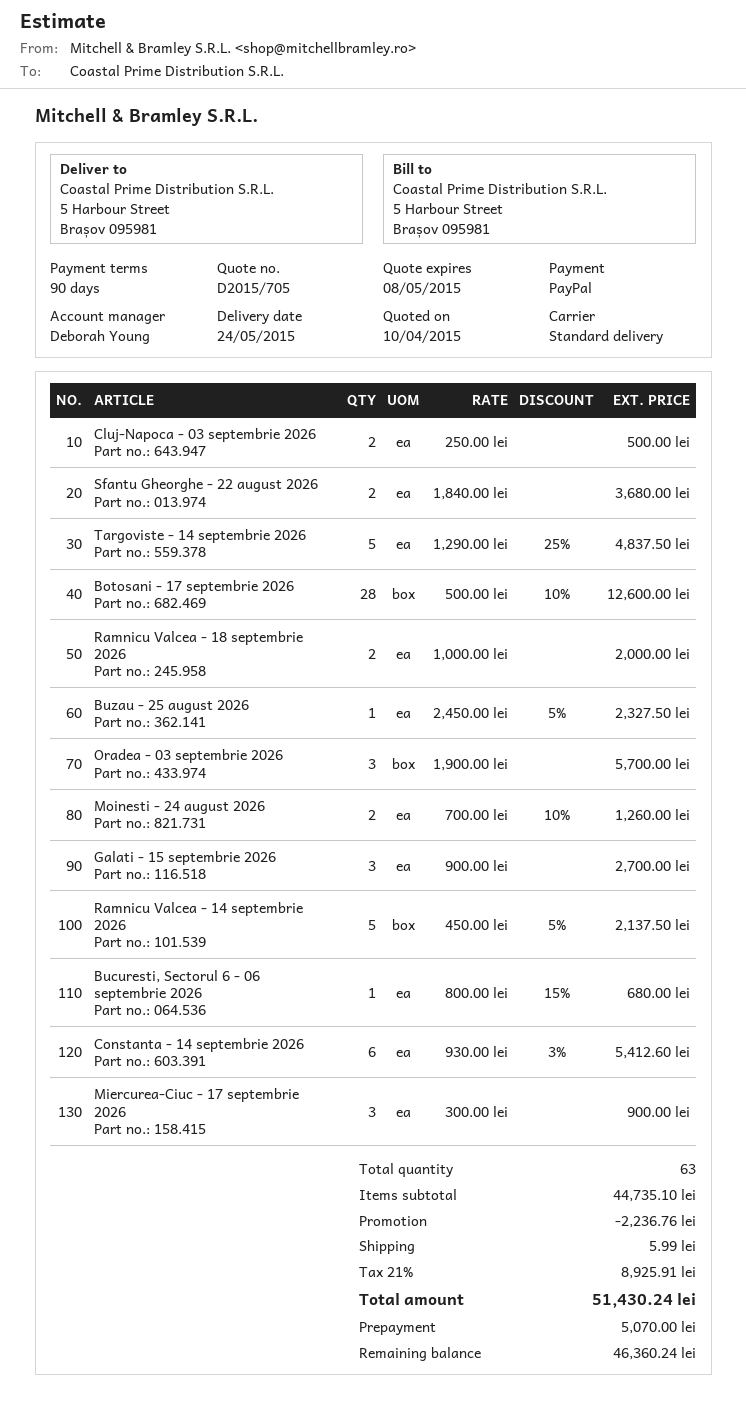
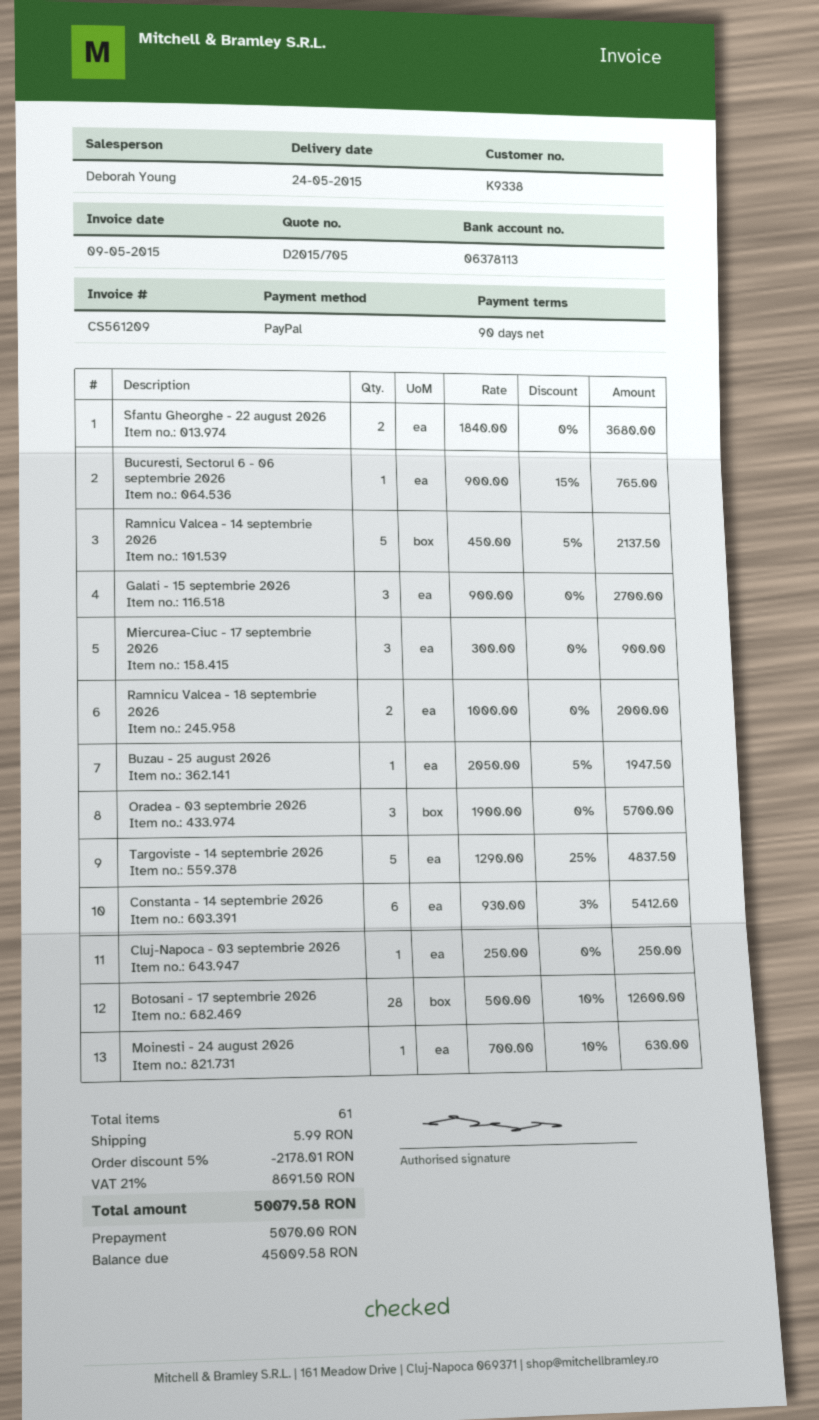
Cluj-Napoca - 03 septembrie 2026: 2 x 250.00 = 500.00 -> 1 x 250.00 = 250.00
Buzau - 25 august 2026: 1 x 2450.00 - 5% = 2327.50 -> 1 x 2050.00 - 5% = 1947.50
Moinesti - 24 august 2026: 2 x 700.00 - 10% = 1260.00 -> 1 x 700.00 - 10% = 630.00
Bucuresti, Sectorul 6 - 06 septembrie 2026: 1 x 800.00 - 15% = 680.00 -> 1 x 900.00 - 15% = 765.00
total quantity: 63 -> 61
discount: 2236.76 -> 2178.01
tax: 21% = 8925.91 -> 21% = 8691.50
total: 51430.24 -> 50079.58
balance: 46360.24 -> 45009.58

